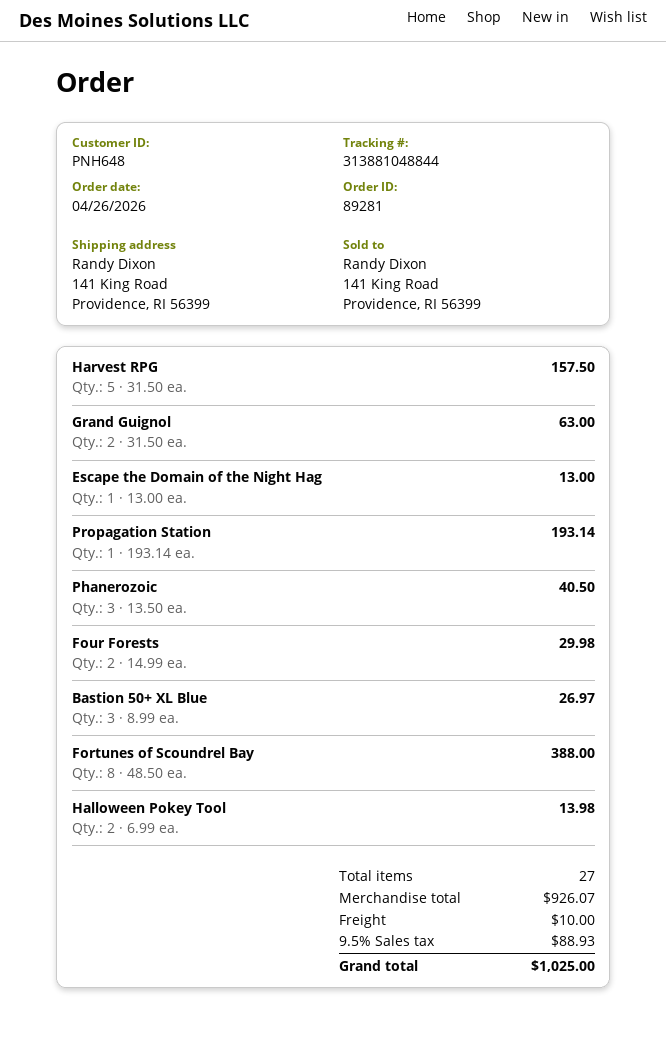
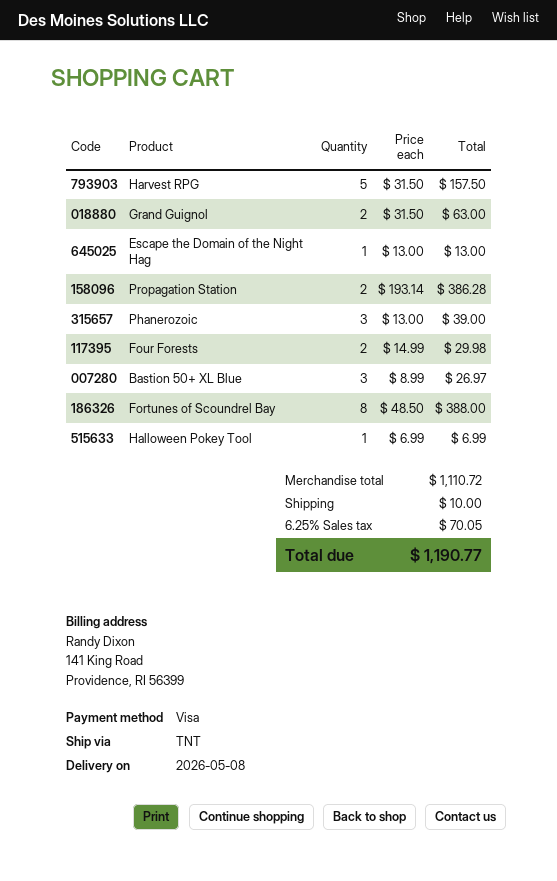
Propagation Station: 1 x 193.14 = 193.14 -> 2 x 193.14 = 386.28
Phanerozoic: 3 x 13.50 = 40.50 -> 3 x 13.00 = 39.00
Halloween Pokey Tool: 2 x 6.99 = 13.98 -> 1 x 6.99 = 6.99
subtotal: 926.07 -> 1110.72
tax: 9.5% = 88.93 -> 6.25% = 70.05
total: 1025.00 -> 1190.77

